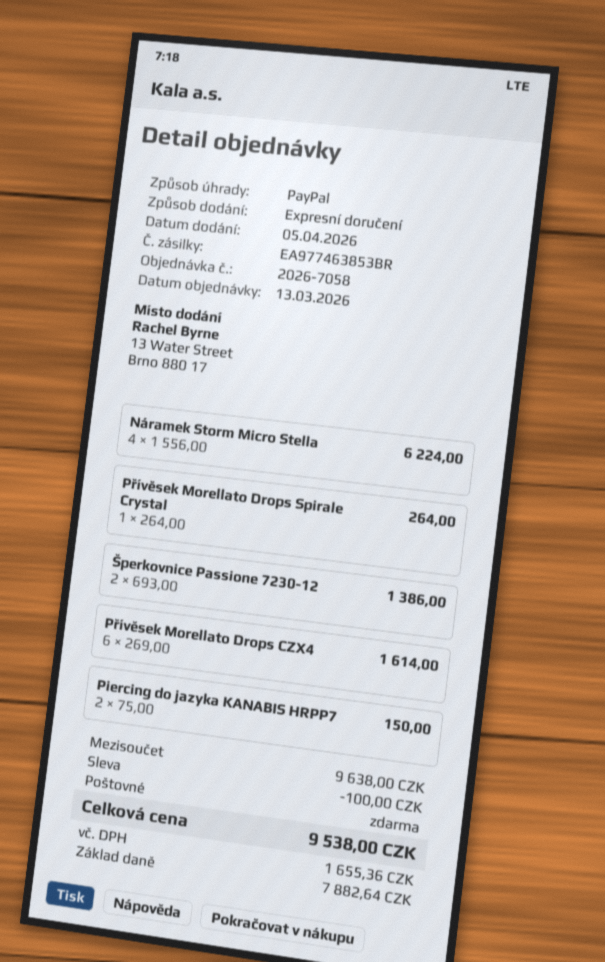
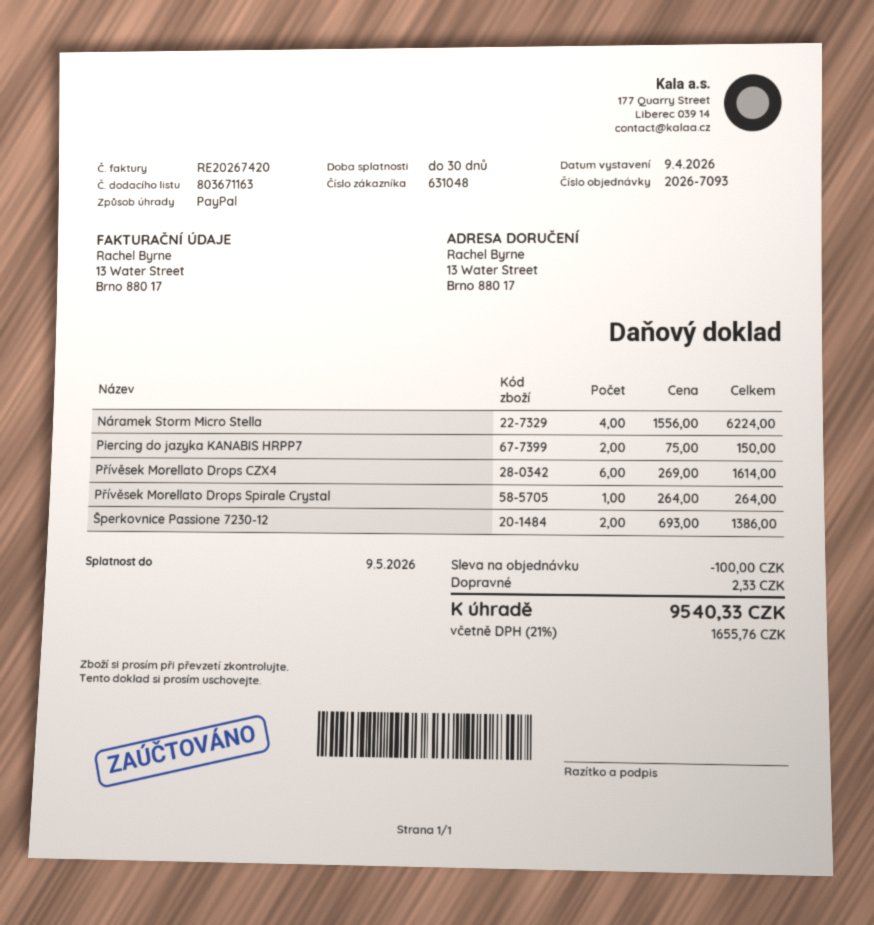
order number: 2026-7058 -> 2026-7093
shipping: 0.00 -> 2.33
tax: 1655.36 -> 1655.76
total: 9538.00 -> 9540.33

